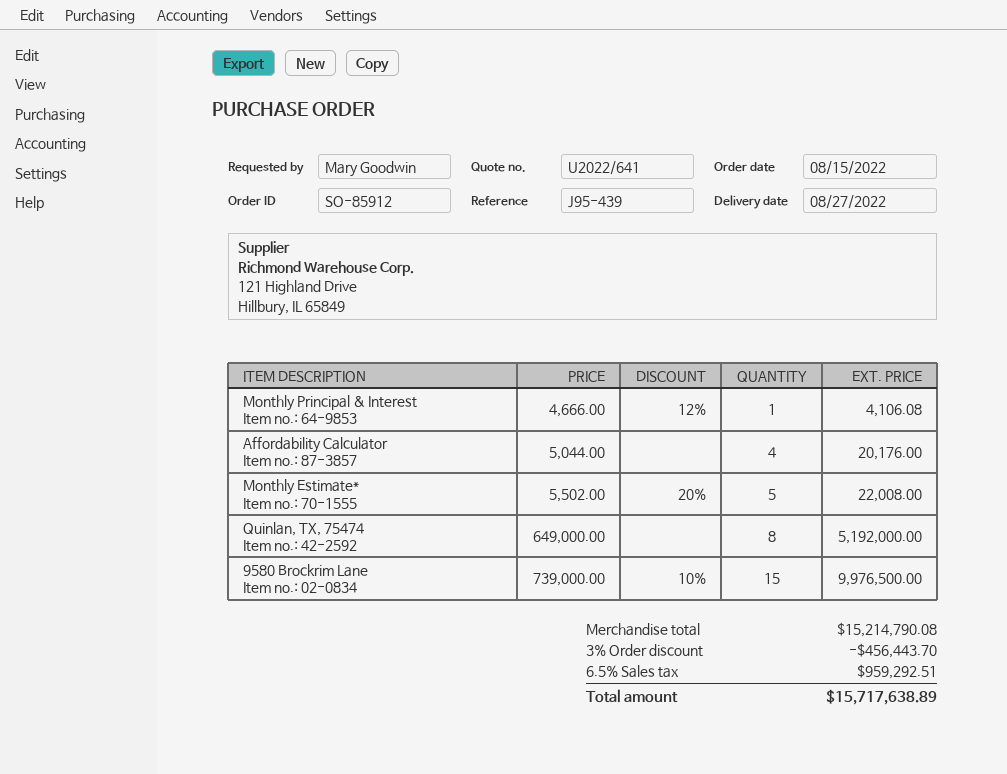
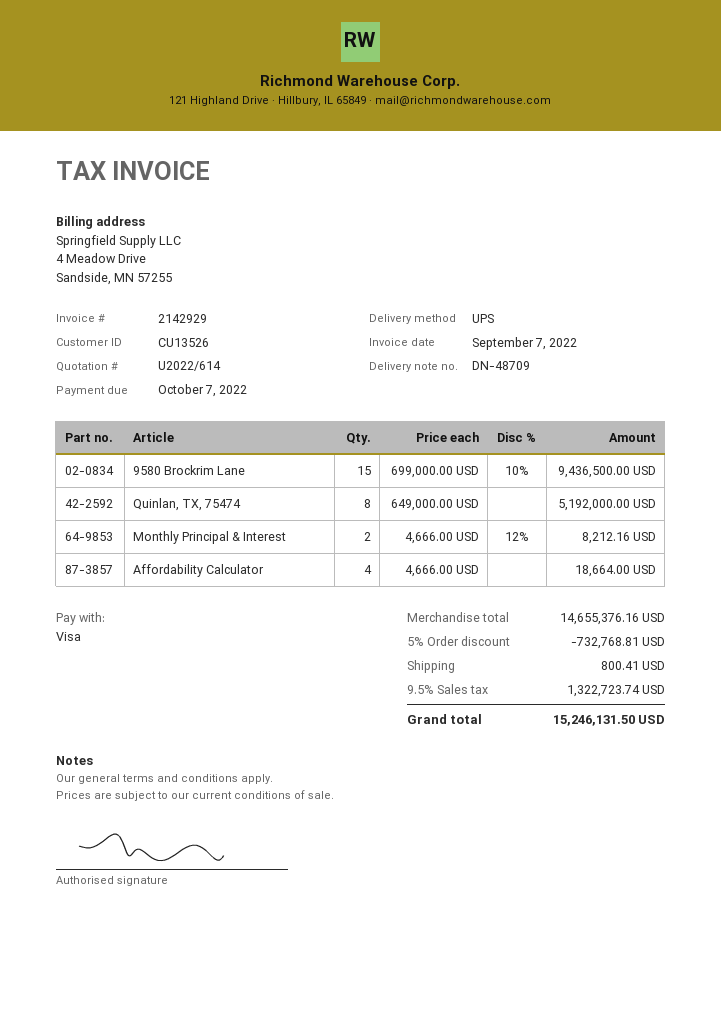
quote number: U2022/641 -> U2022/614
Monthly Principal & Interest: 1 x 4666.00 - 12% = 4106.08 -> 2 x 4666.00 - 12% = 8212.16
Affordability Calculator: 4 x 5044.00 = 20176.00 -> 4 x 4666.00 = 18664.00
Monthly Estimate*: 5 x 5502.00 - 20% = 22008.00 -> none
9580 Brockrim Lane: 15 x 739000.00 - 10% = 9976500.00 -> 15 x 699000.00 - 10% = 9436500.00
subtotal: 15214790.08 -> 14655376.16
discount: 3% = 456443.70 -> 5% = 732768.81
shipping: none -> 800.41
tax: 6.5% = 959292.51 -> 9.5% = 1322723.74
total: 15717638.89 -> 15246131.50

